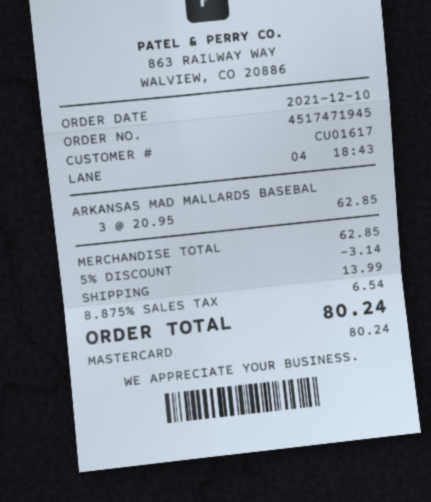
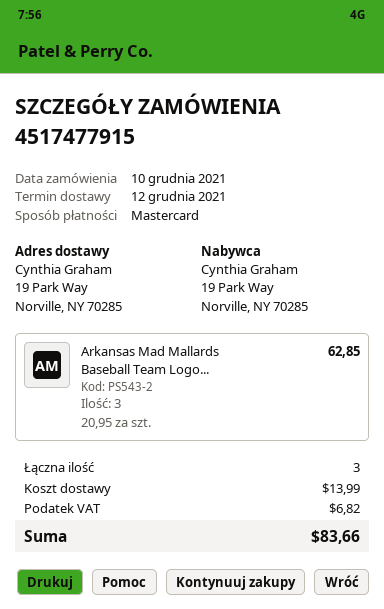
order number: 4517471945 -> 4517477915
discount: 5% = 3.14 -> none
tax: 6.54 -> 6.82
total: 80.24 -> 83.66

